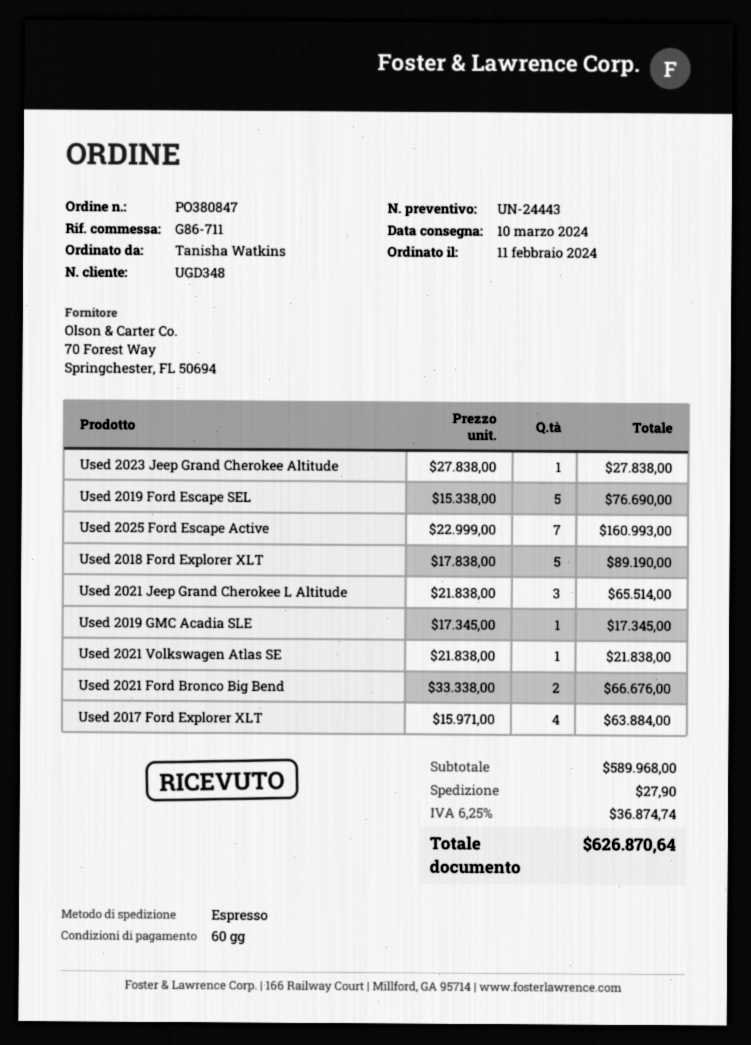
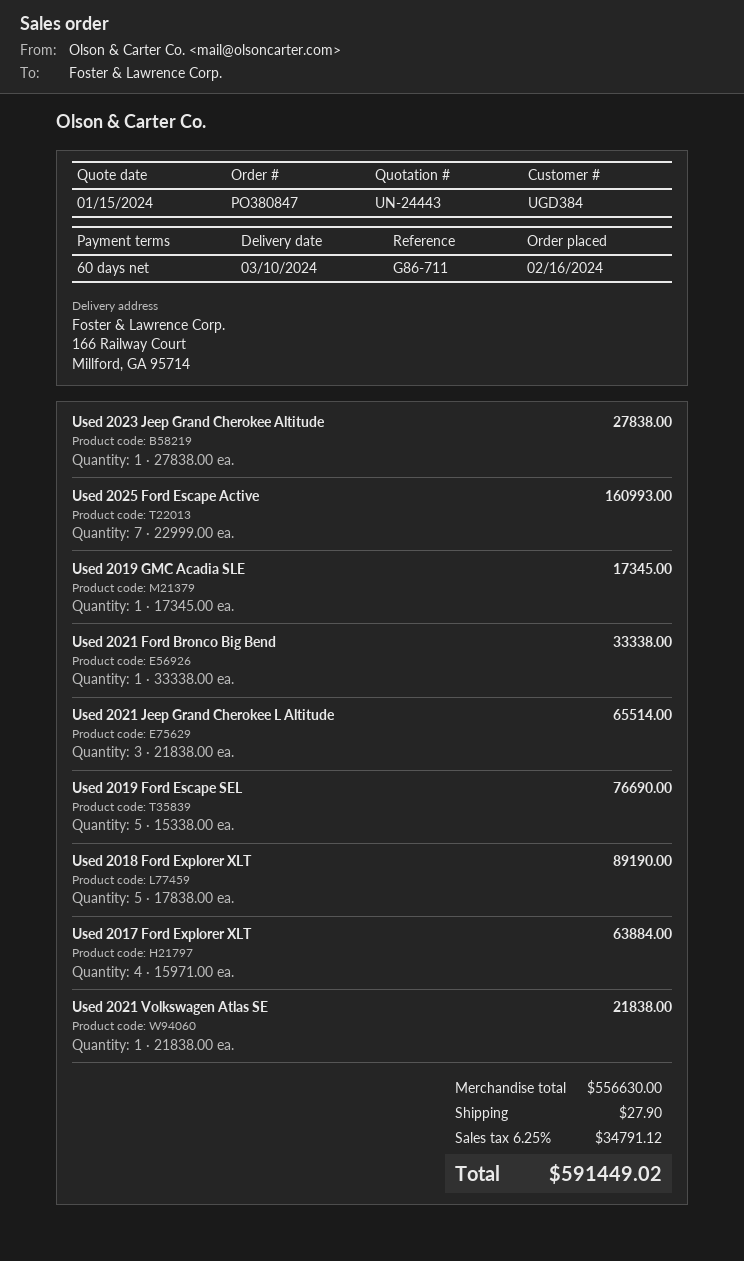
order date: 2024-02-11 -> 2024-02-16
customer number: UGD348 -> UGD384
Used 2021 Ford Bronco Big Bend: 2 x 33338.00 = 66676.00 -> 1 x 33338.00 = 33338.00
subtotal: 589968.00 -> 556630.00
tax: 6.25% = 36874.74 -> 6.25% = 34791.12
total: 626870.64 -> 591449.02

